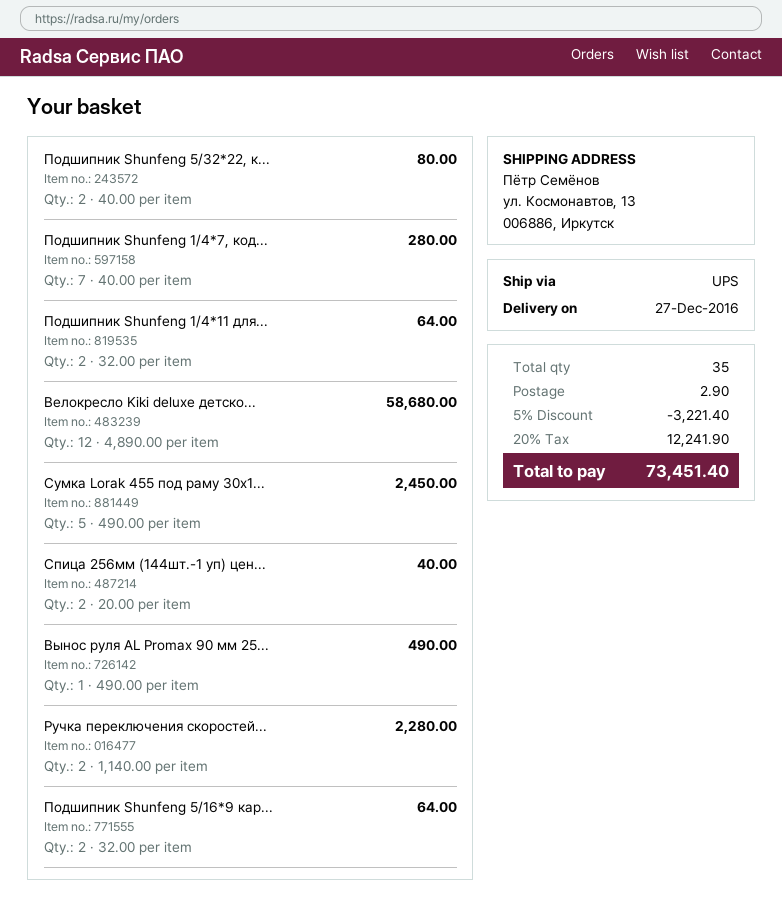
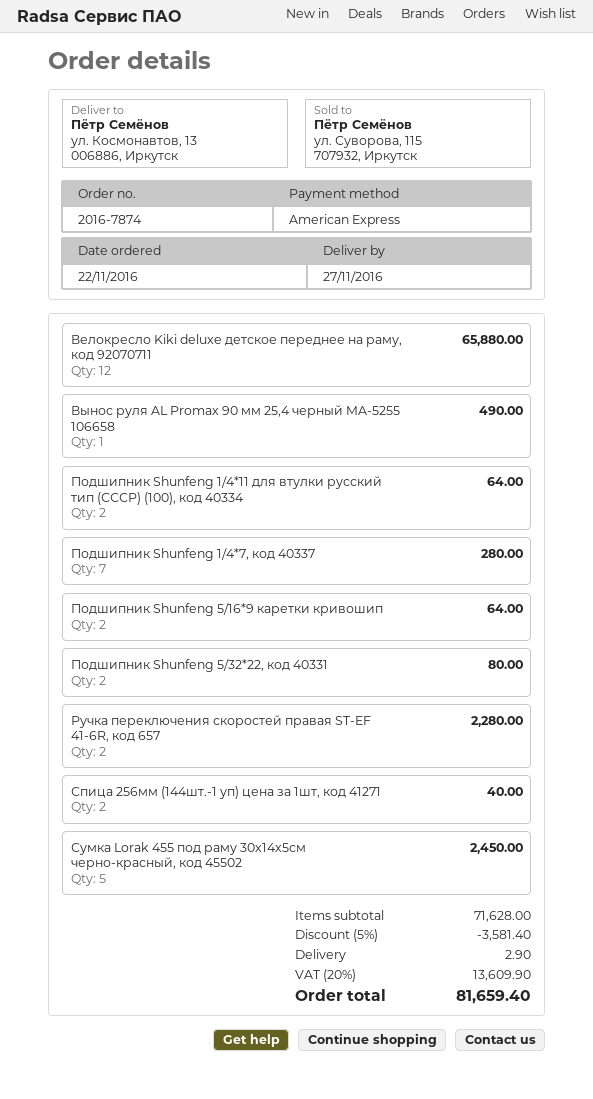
delivery date: 2016-12-27 -> 2016-11-27
Велокресло Kiki deluxe детско...: 12 for 58680.00 -> 12 for 65880.00
discount: 5% = 3221.40 -> 5% = 3581.40
tax: 20% = 12241.90 -> 20% = 13609.90
total: 73451.40 -> 81659.40

